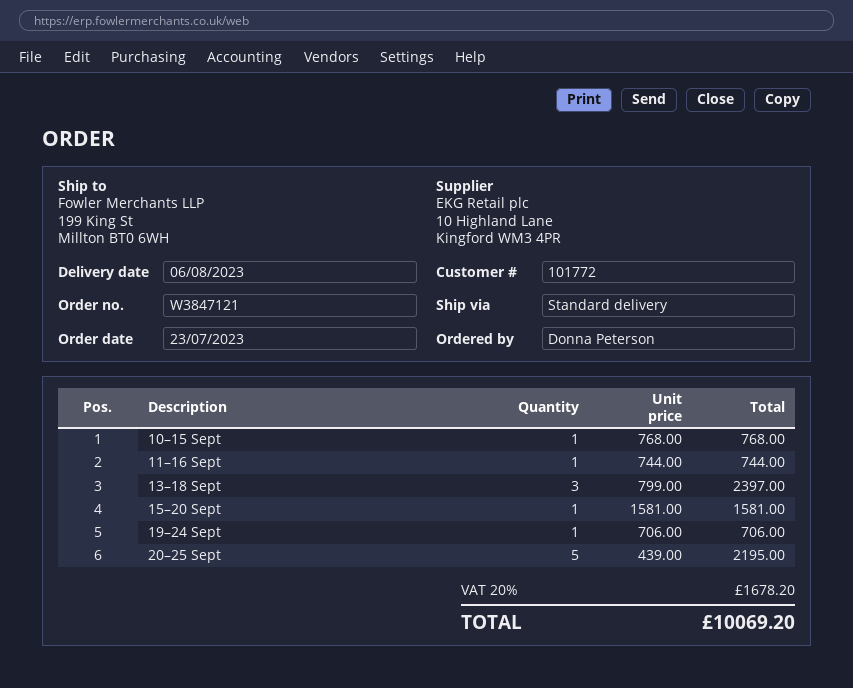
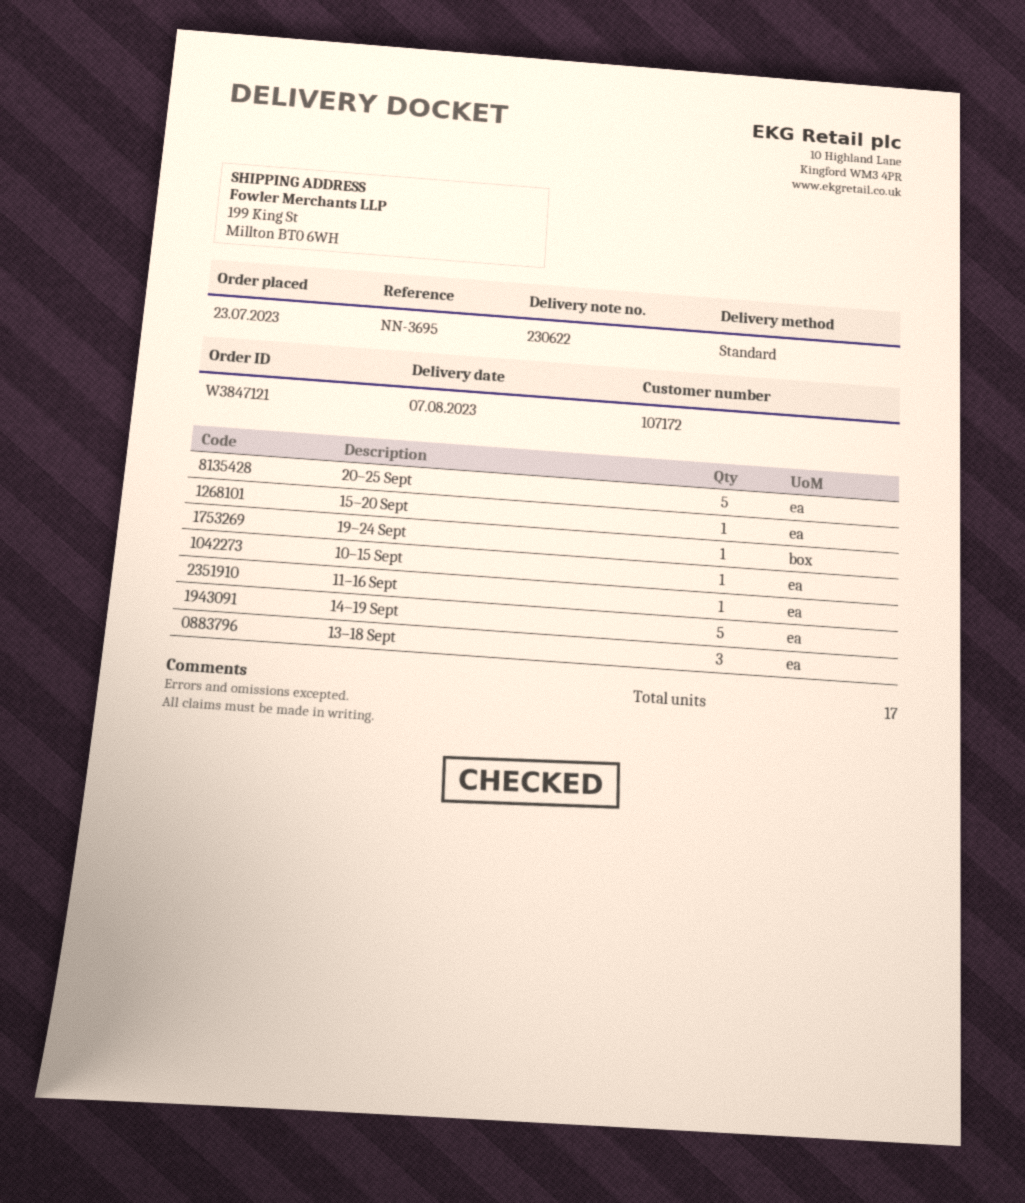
delivery date: 2023-08-06 -> 2023-08-07
customer number: 101772 -> 107172
14–19 Sept: none -> 5

